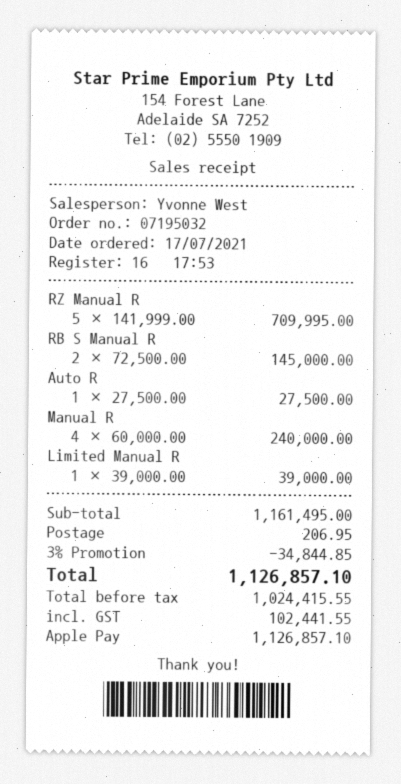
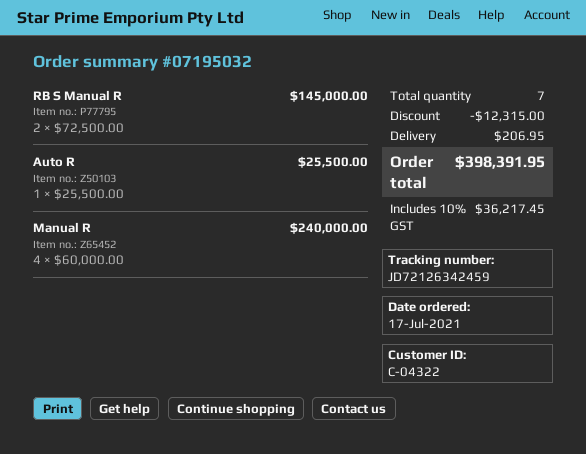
RZ Manual R: 5 x 141999.00 = 709995.00 -> none
Auto R: 1 x 27500.00 = 27500.00 -> 1 x 25500.00 = 25500.00
Limited Manual R: 1 x 39000.00 = 39000.00 -> none
discount: 34844.85 -> 12315.00
tax: 102441.55 -> 36217.45
total: 1126857.10 -> 398391.95

